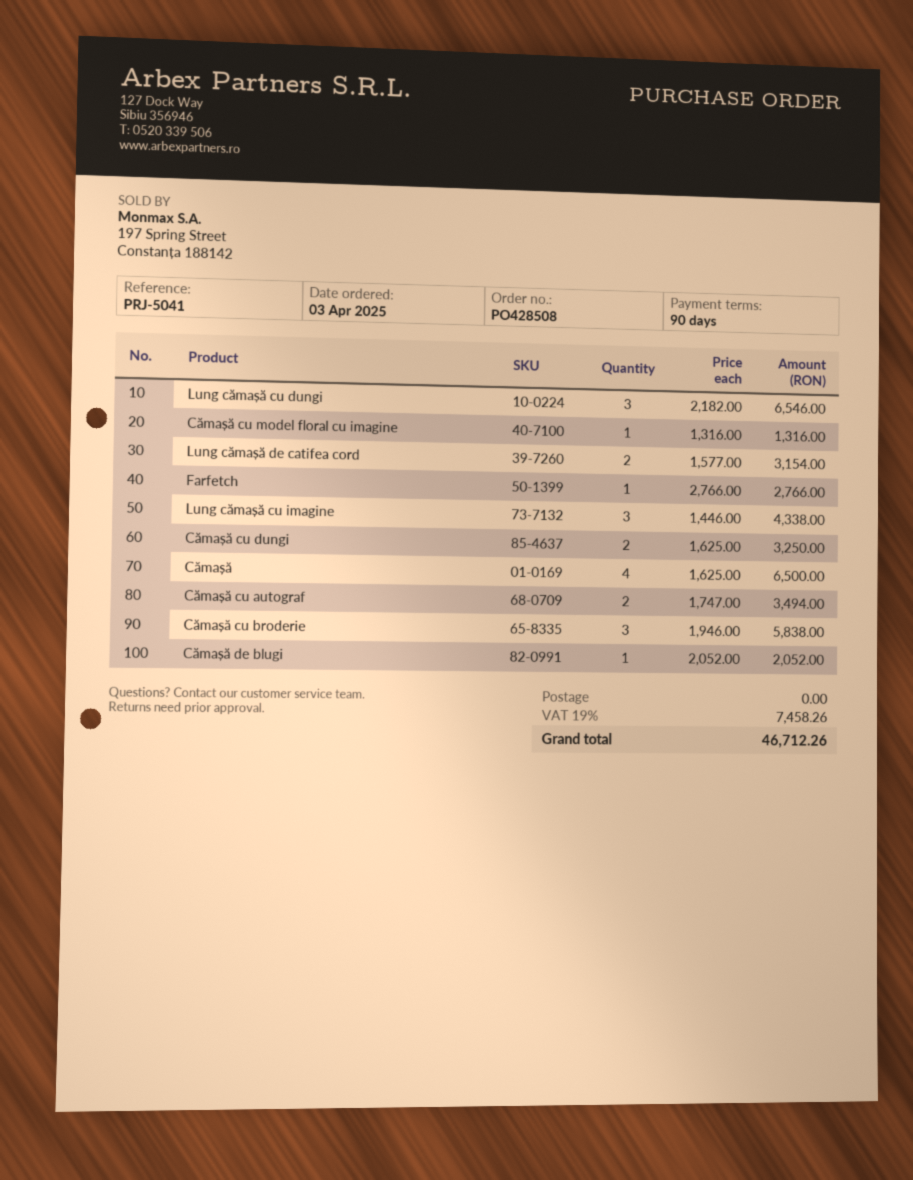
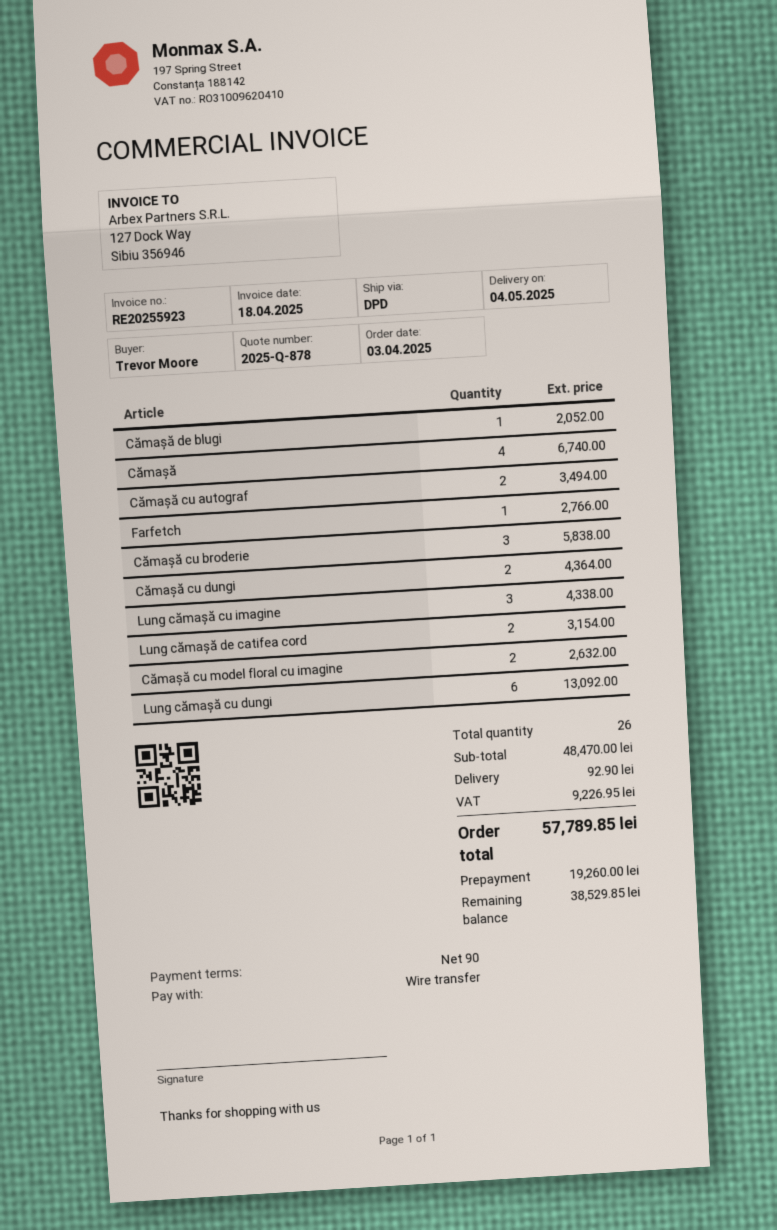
Lung cămașă cu dungi: 3 for 6546.00 -> 6 for 13092.00
Cămașă cu model floral cu imagine: 1 for 1316.00 -> 2 for 2632.00
Cămașă cu dungi: 2 for 3250.00 -> 2 for 4364.00
Cămașă: 4 for 6500.00 -> 4 for 6740.00
shipping: 0.00 -> 92.90
tax: 7458.26 -> 9226.95
total: 46712.26 -> 57789.85

